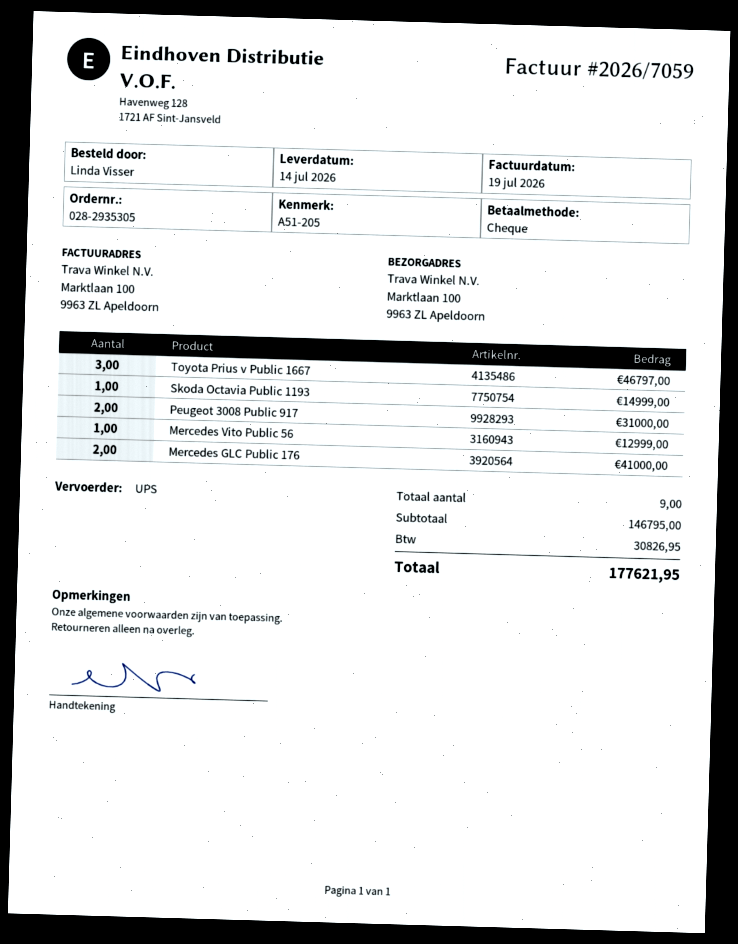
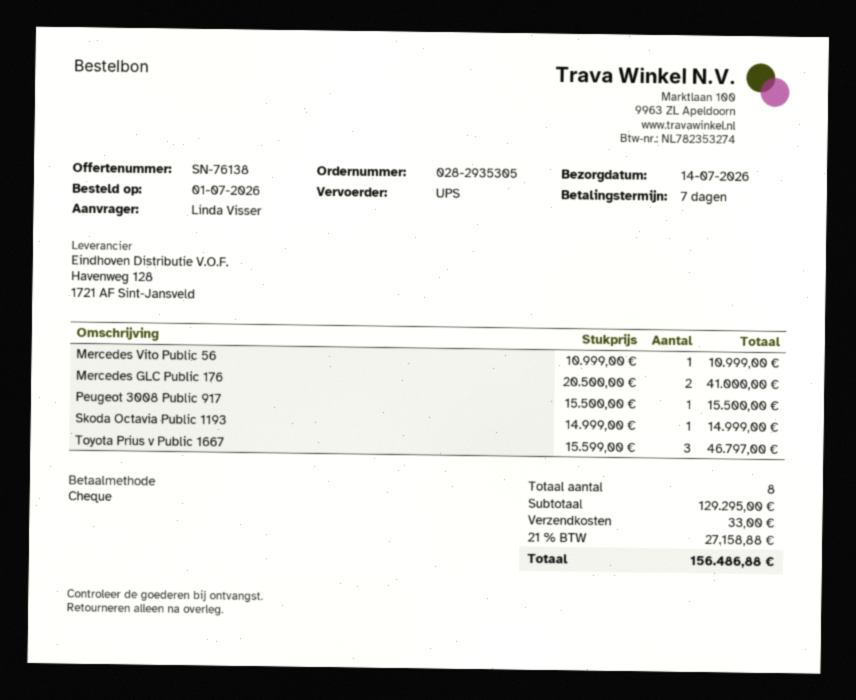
Peugeot 3008 Public 917: 2 for 31000.00 -> 1 for 15500.00
Mercedes Vito Public 56: 1 for 12999.00 -> 1 for 10999.00
total quantity: 9 -> 8
subtotal: 146795.00 -> 129295.00
shipping: none -> 33.00
tax: 30826.95 -> 27158.88
total: 177621.95 -> 156486.88

